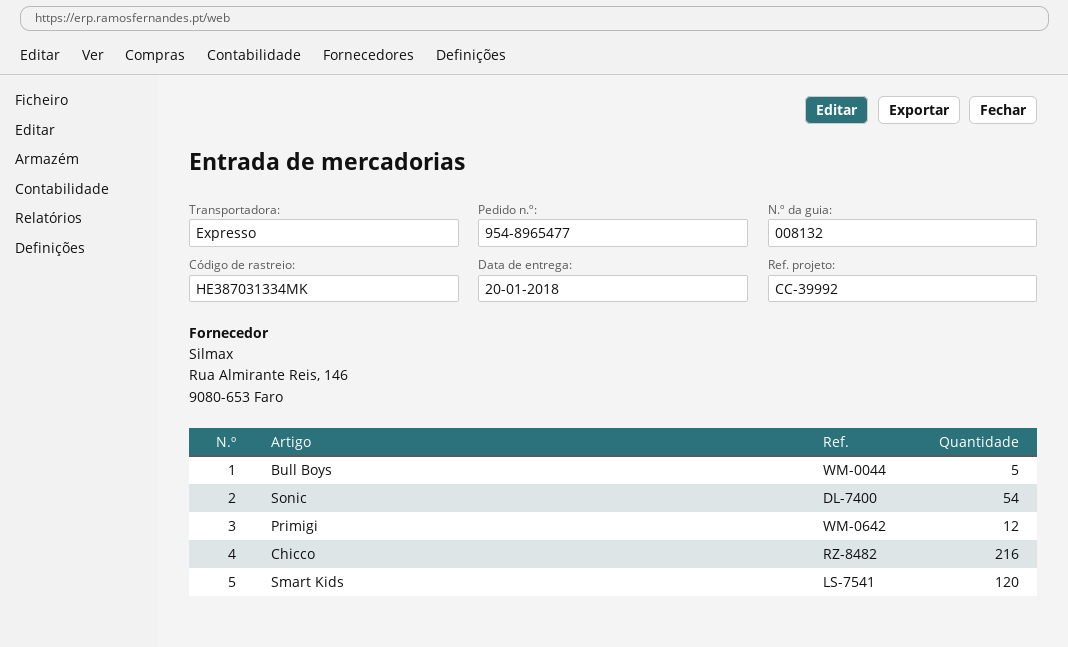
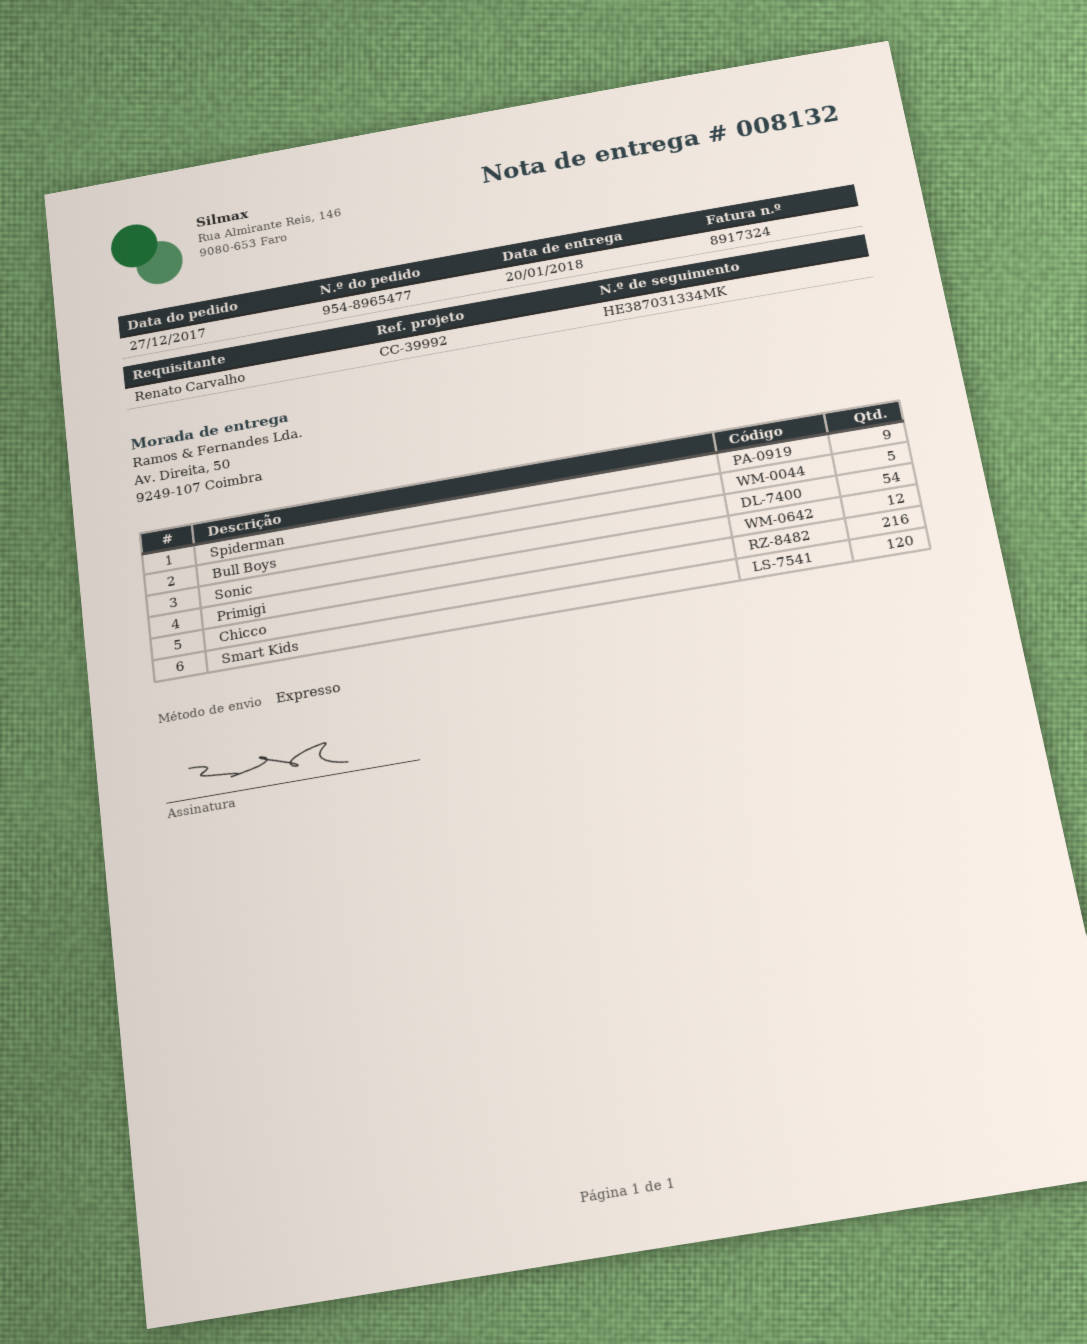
Spiderman: none -> 9

